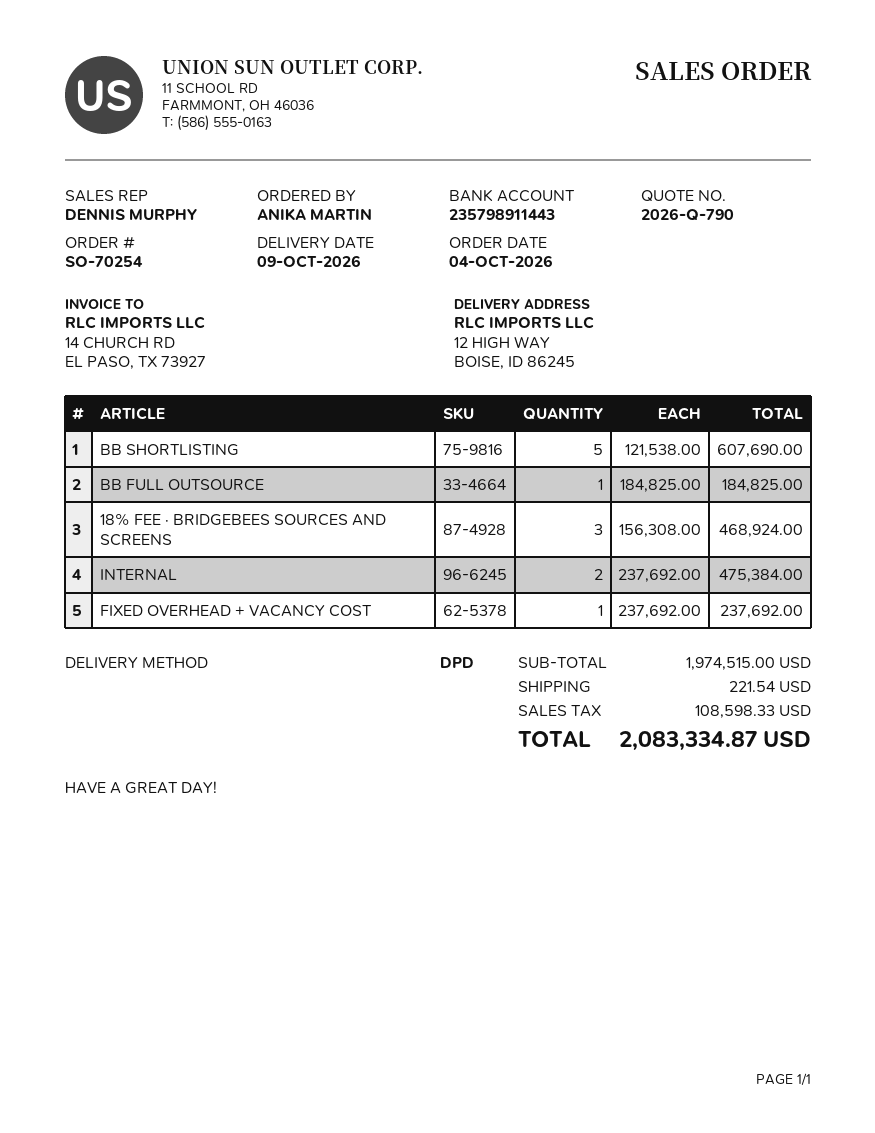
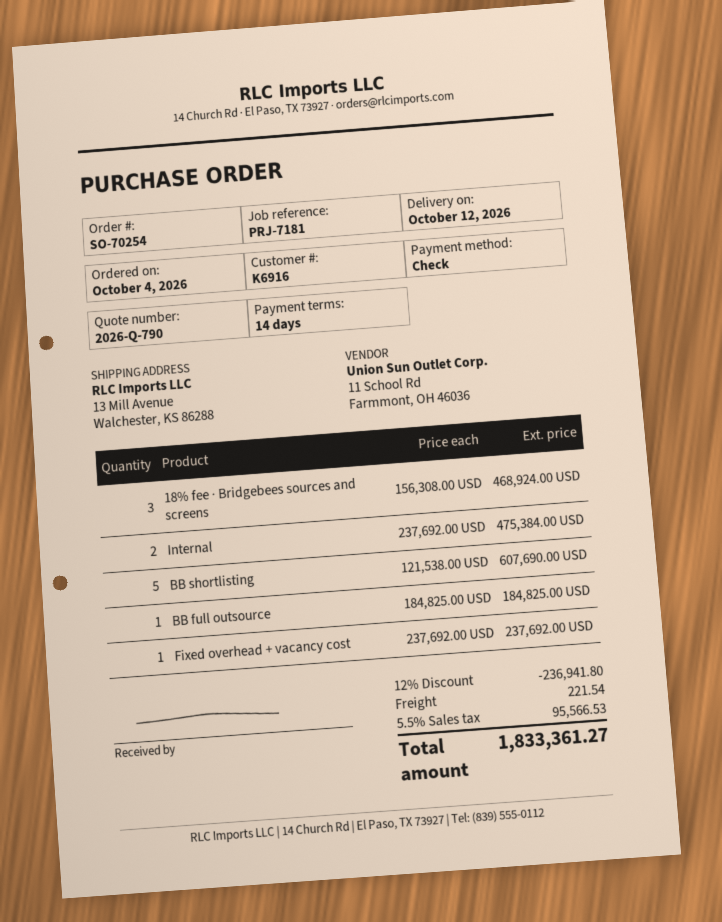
delivery date: 2026-10-09 -> 2026-10-12
ship to: 12 HIGH WAY, BOISE, ID 86245 -> 13 Mill Avenue, Walchester, KS 86288
discount: none -> 12% = 236941.80
tax: 108598.33 -> 95566.53
total: 2083334.87 -> 1833361.27

